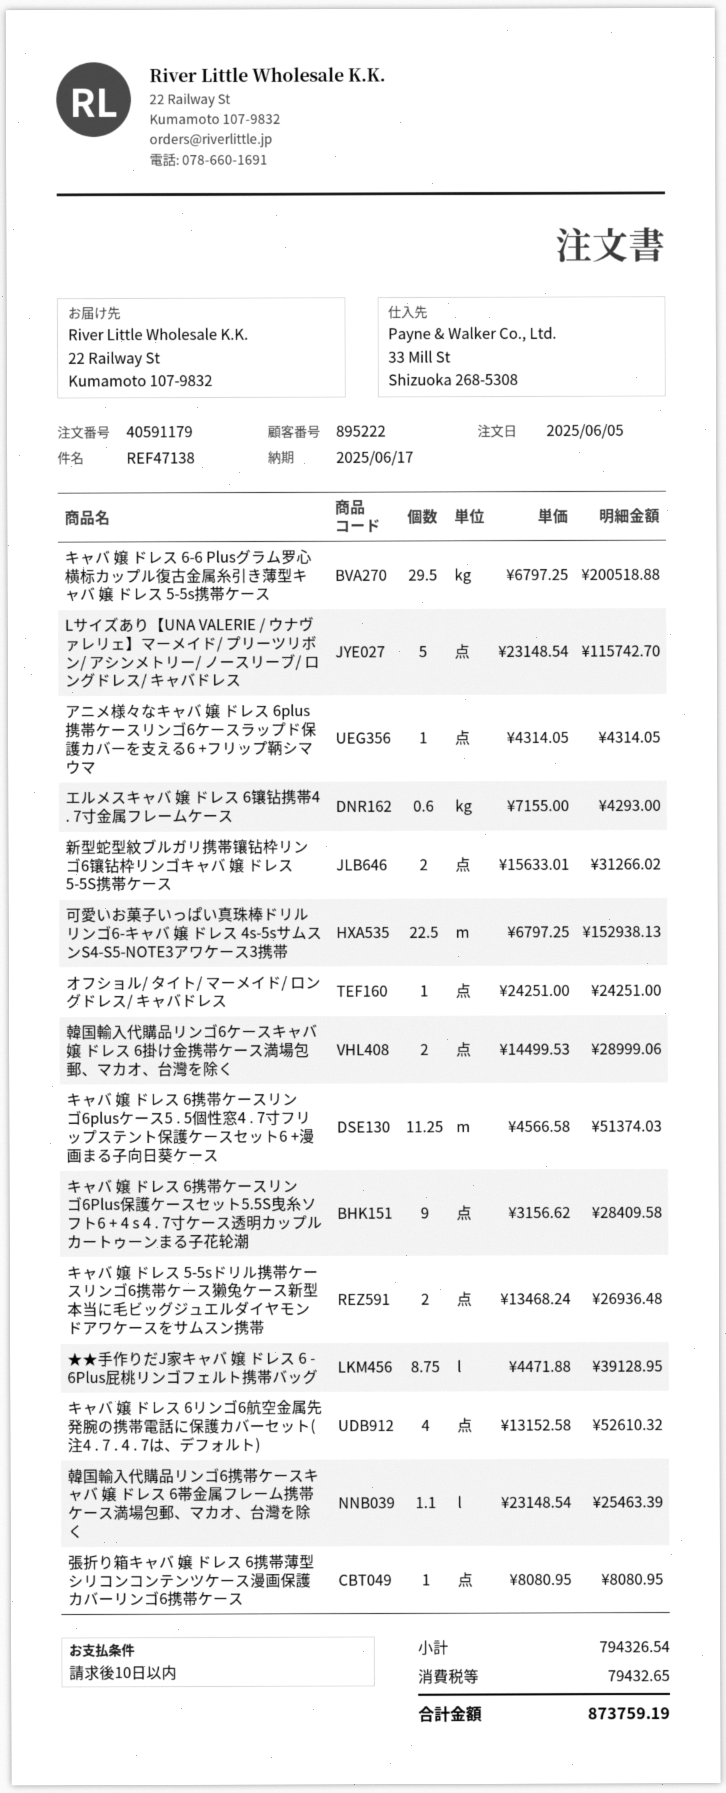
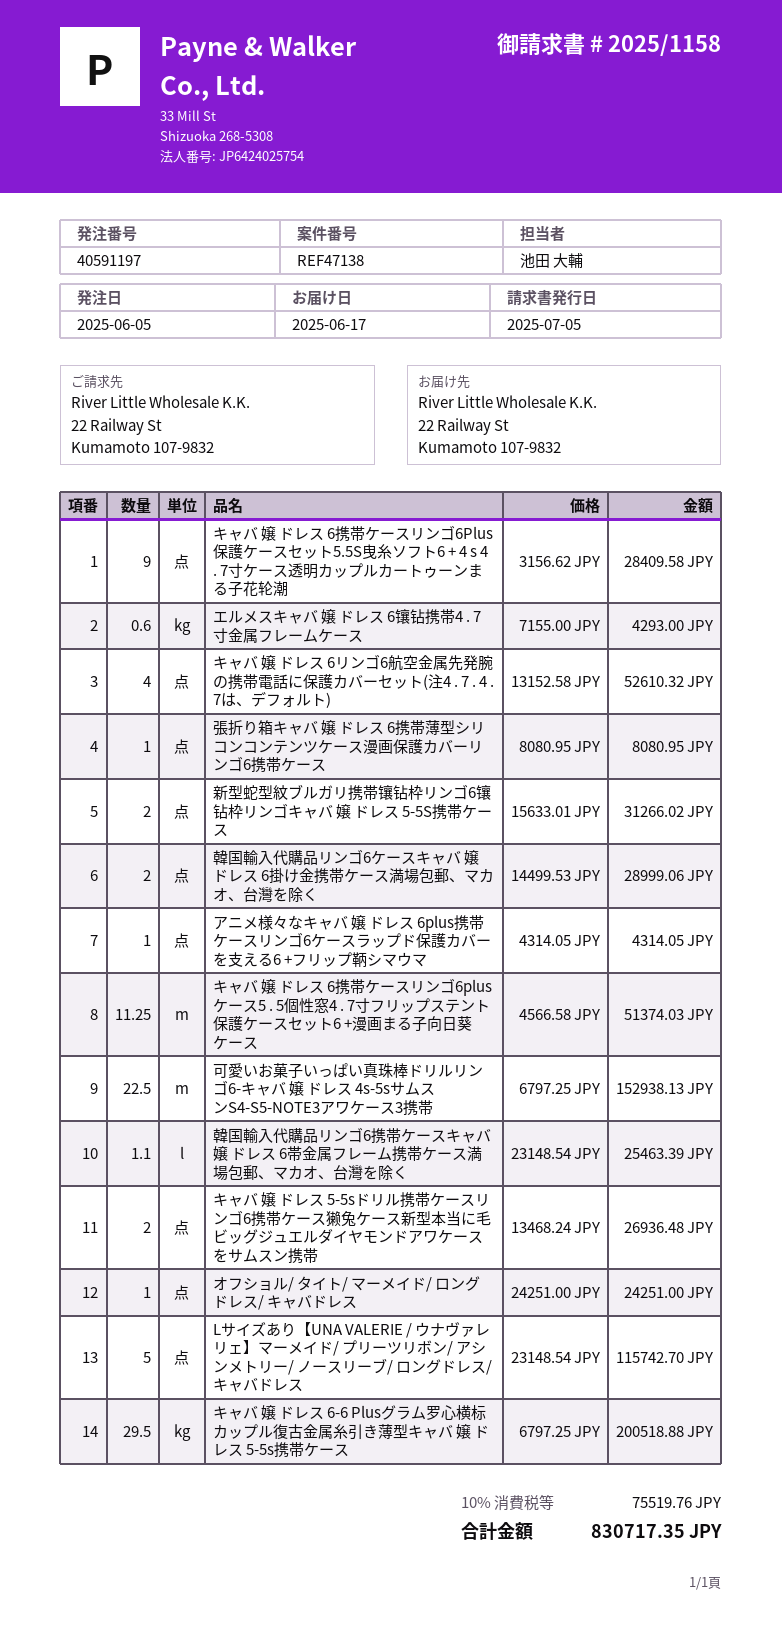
order number: 40591179 -> 40591197
★★手作りだJ家キャバ 嬢 ドレス 6 - 6Plus屁桃リンゴフェルト携帯バッグ: 8.75 x 4471.88 = 39128.95 -> none
tax: 79432.65 -> 75519.76
total: 873759.19 -> 830717.35

